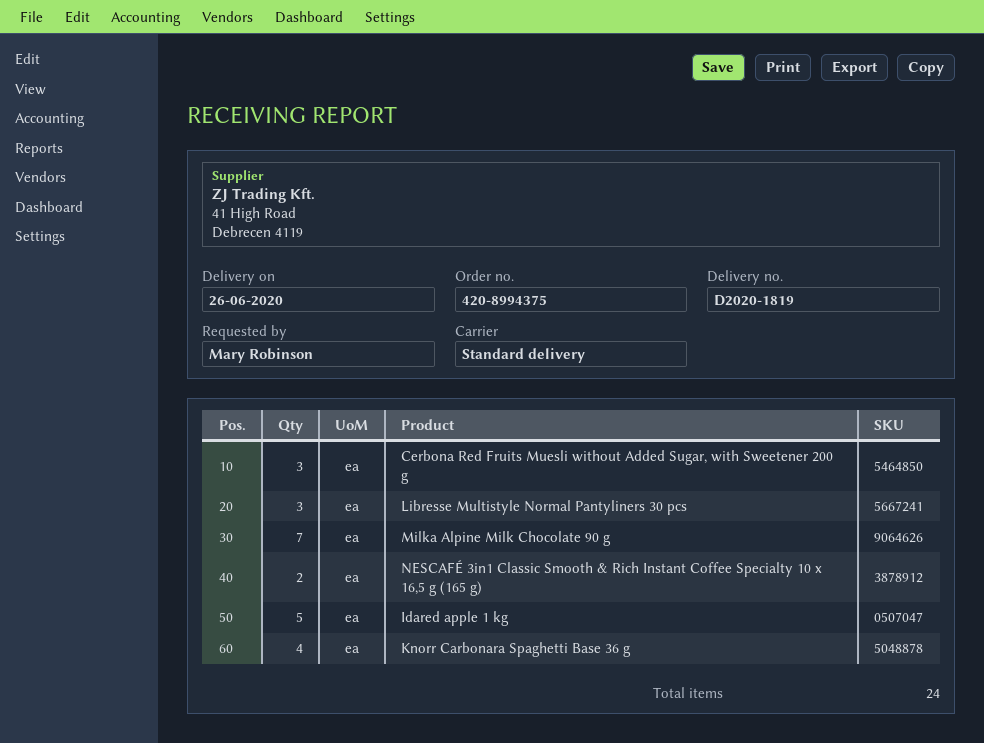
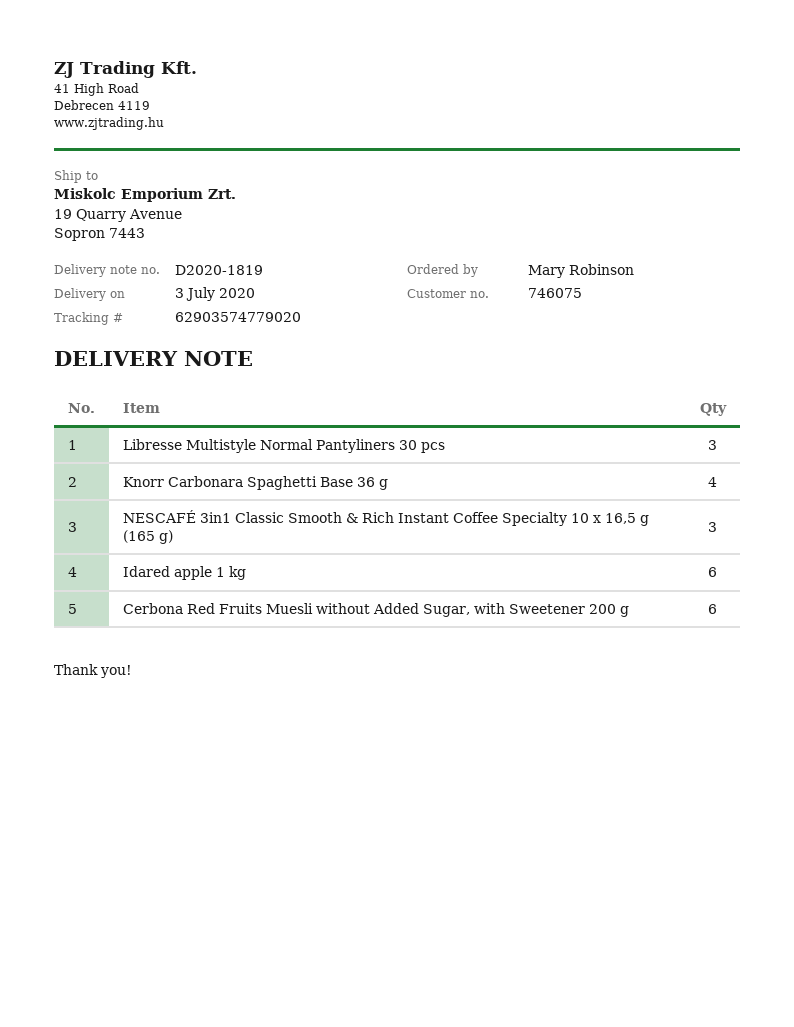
delivery date: 2020-06-26 -> 2020-07-03
Cerbona Red Fruits Muesli without Added Sugar, with Sweetener 200 g: 3 -> 6
Milka Alpine Milk Chocolate 90 g: 7 -> none
NESCAFÉ 3in1 Classic Smooth & Rich Instant Coffee Specialty 10 x 16,5 g (165 g): 2 -> 3
Idared apple 1 kg: 5 -> 6

